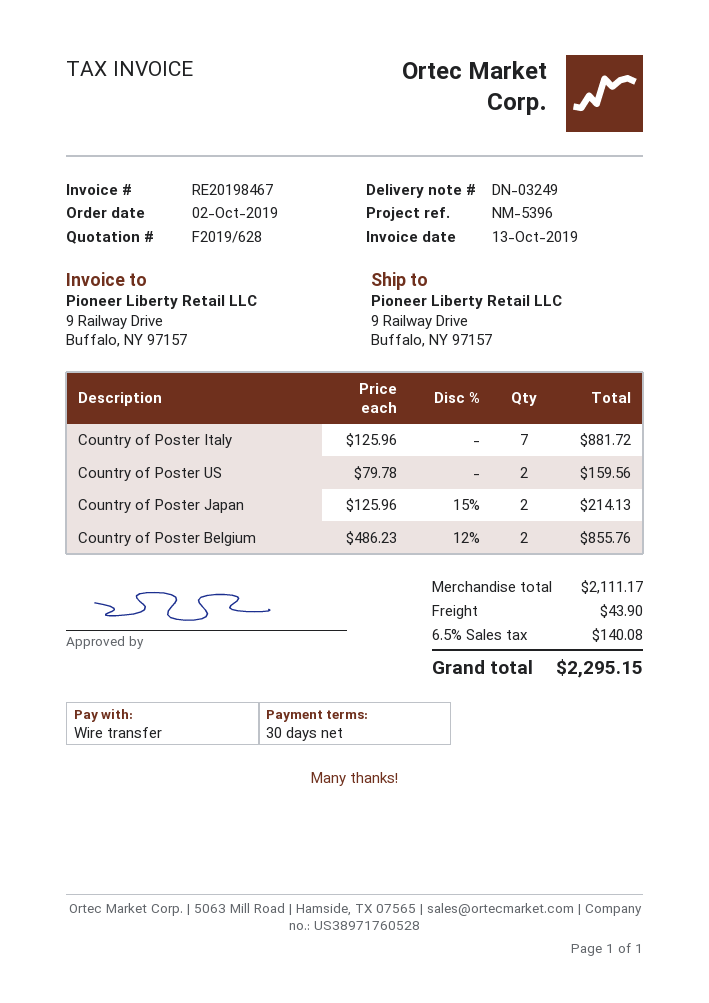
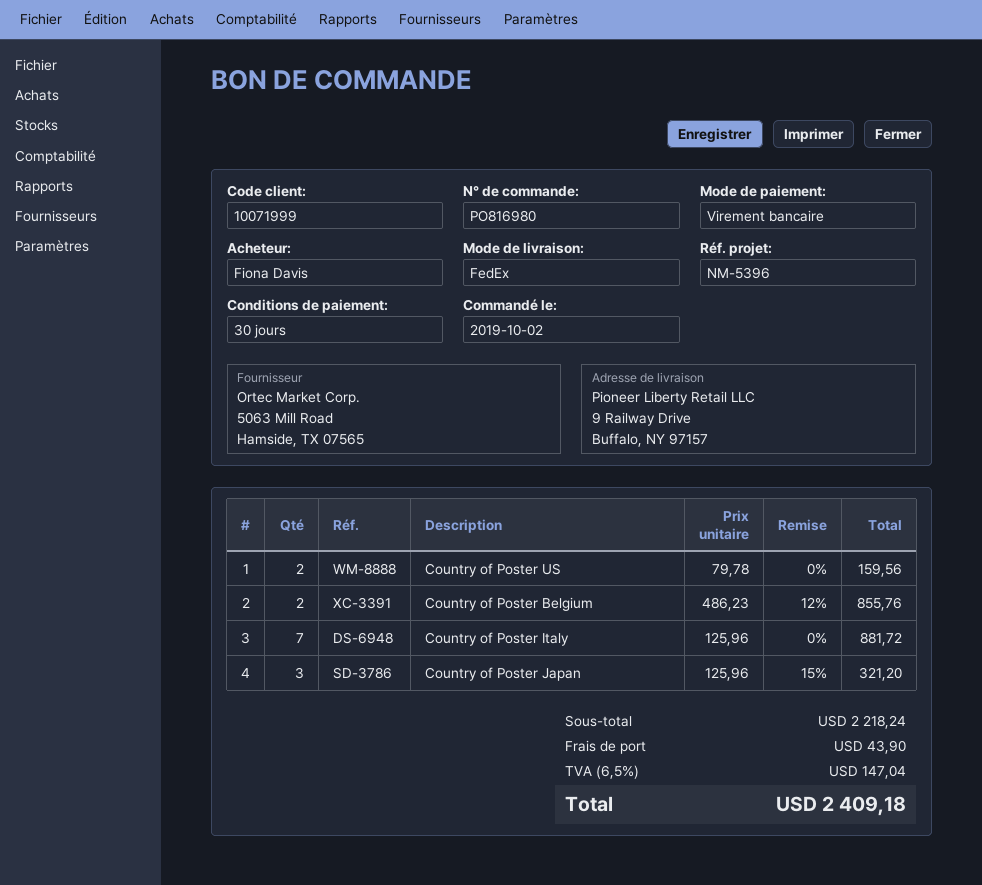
Country of Poster Japan: 2 x 125.96 - 15% = 214.13 -> 3 x 125.96 - 15% = 321.20
subtotal: 2111.17 -> 2218.24
tax: 6.5% = 140.08 -> 6.5% = 147.04
total: 2295.15 -> 2409.18

